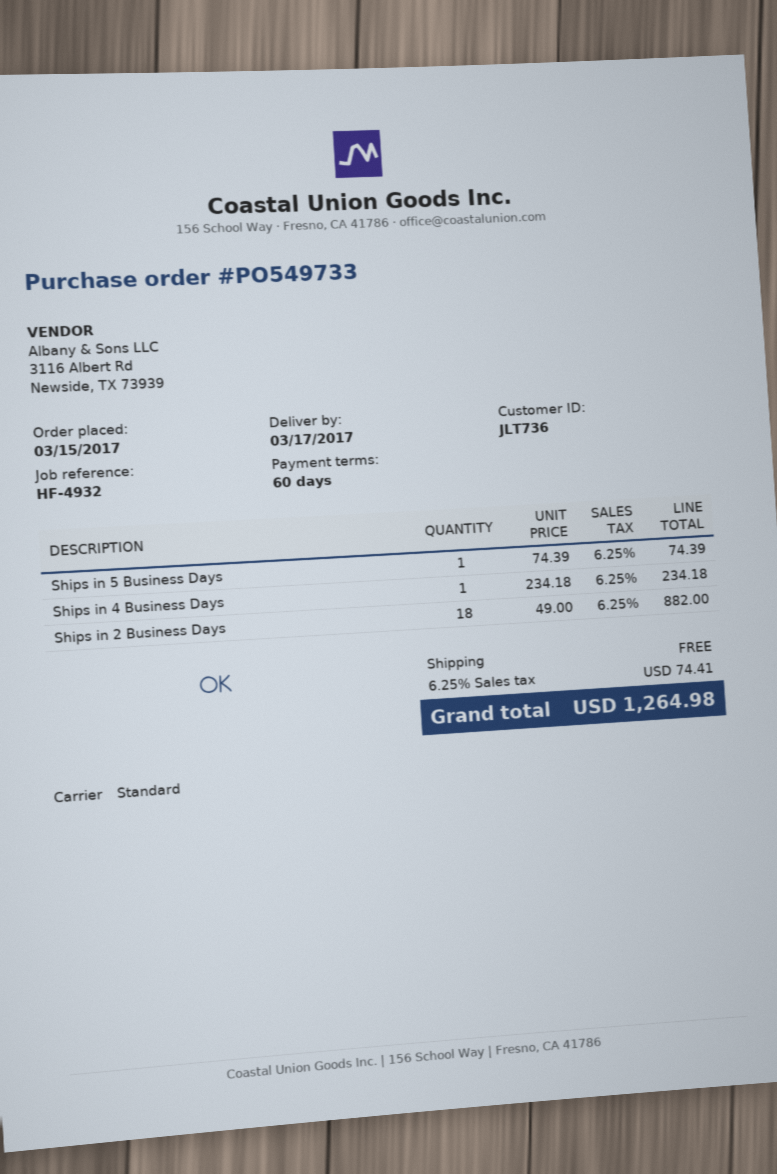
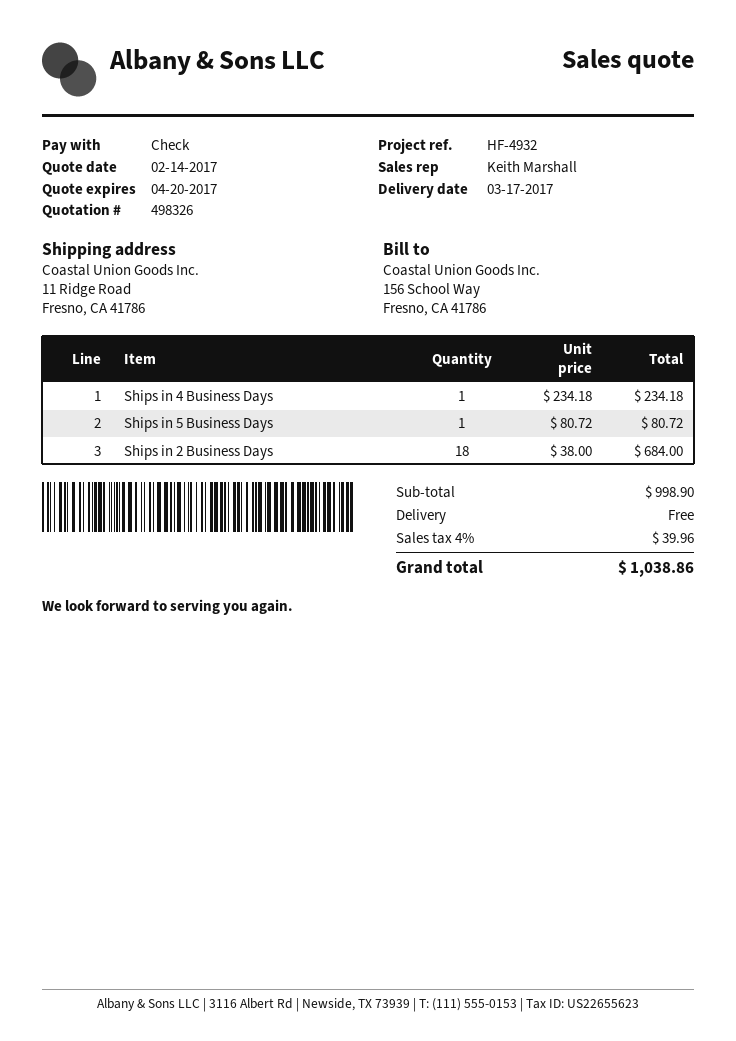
Ships in 5 Business Days: 1 x 74.39 = 74.39 -> 1 x 80.72 = 80.72
Ships in 2 Business Days: 18 x 49.00 = 882.00 -> 18 x 38.00 = 684.00
tax: 6.25% = 74.41 -> 4% = 39.96
total: 1264.98 -> 1038.86

